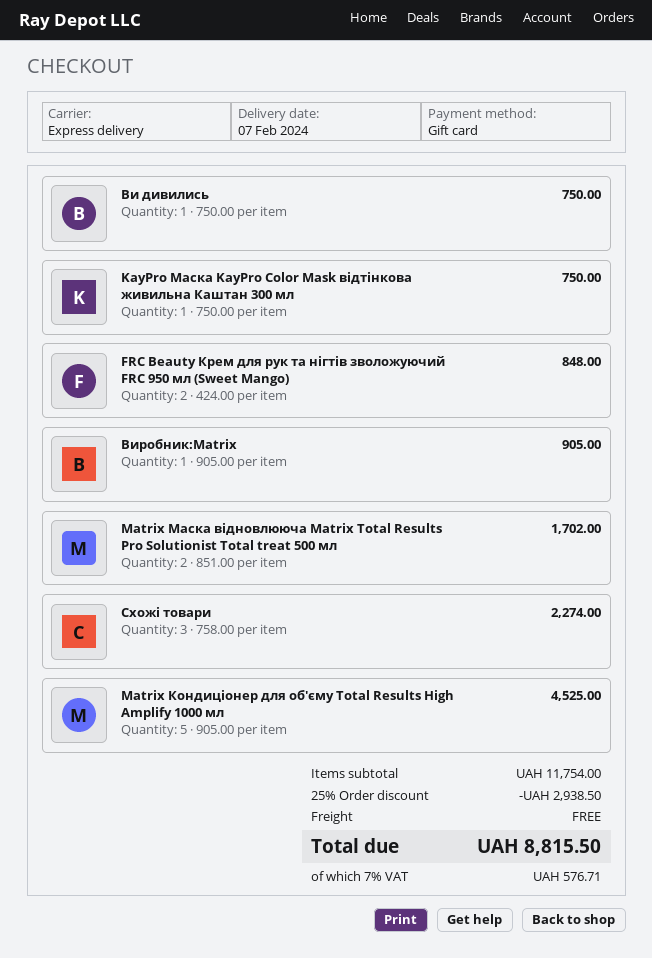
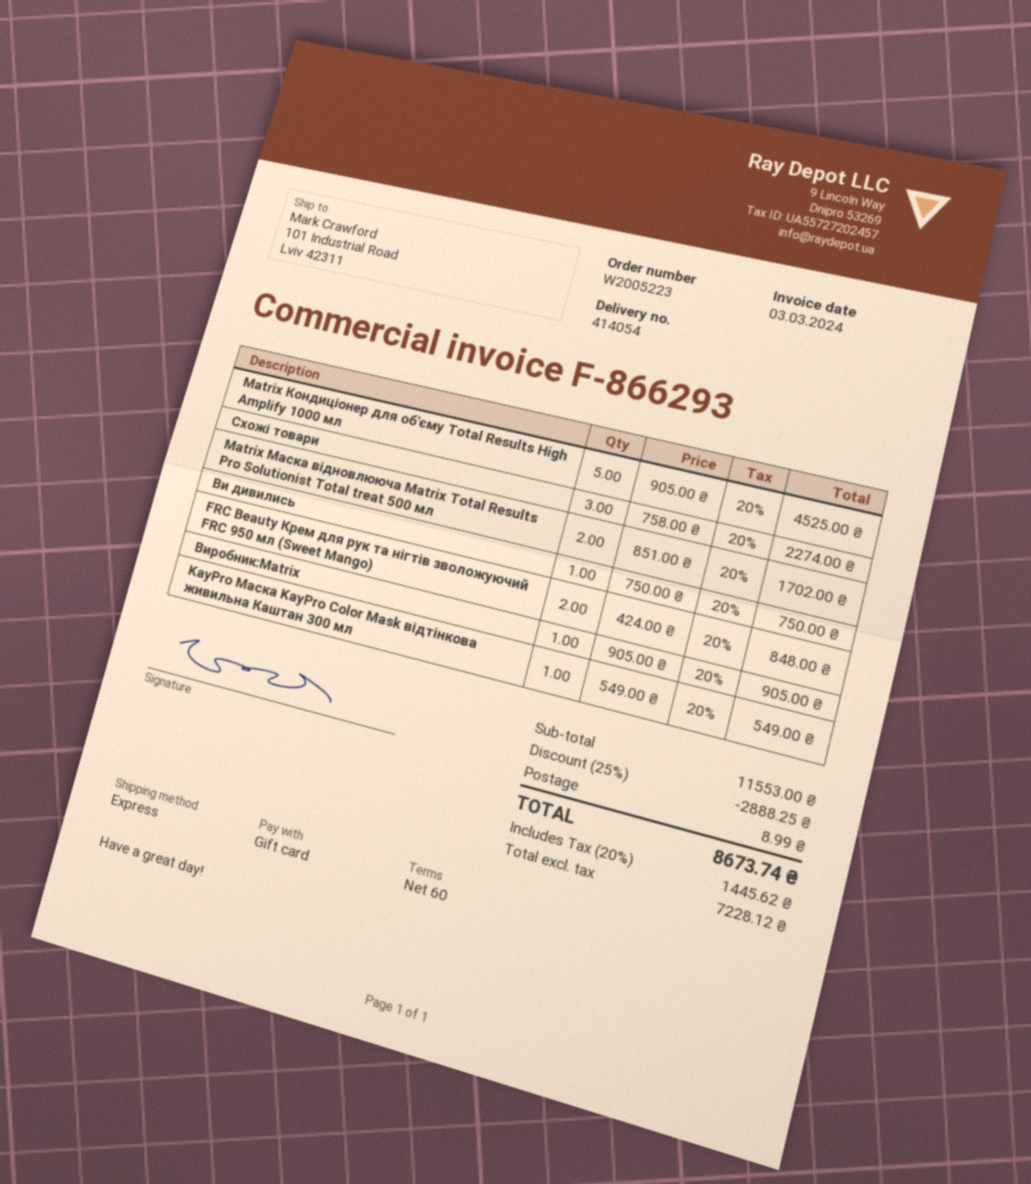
KayPro Маска KayPro Color Mask відтінкова живильна Каштан 300 мл: 1 x 750.00 = 750.00 -> 1 x 549.00 = 549.00
subtotal: 11754.00 -> 11553.00
discount: 25% = 2938.50 -> 25% = 2888.25
shipping: 0.00 -> 8.99
tax: 7% = 576.71 -> 20% = 1445.62
total: 8815.50 -> 8673.74

